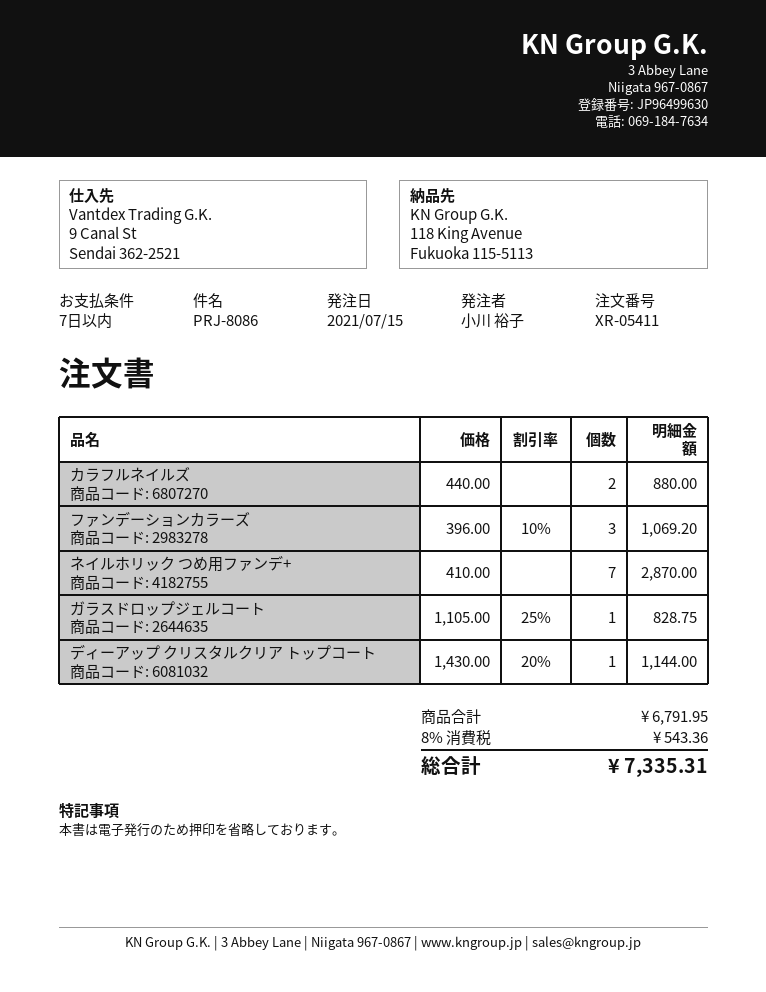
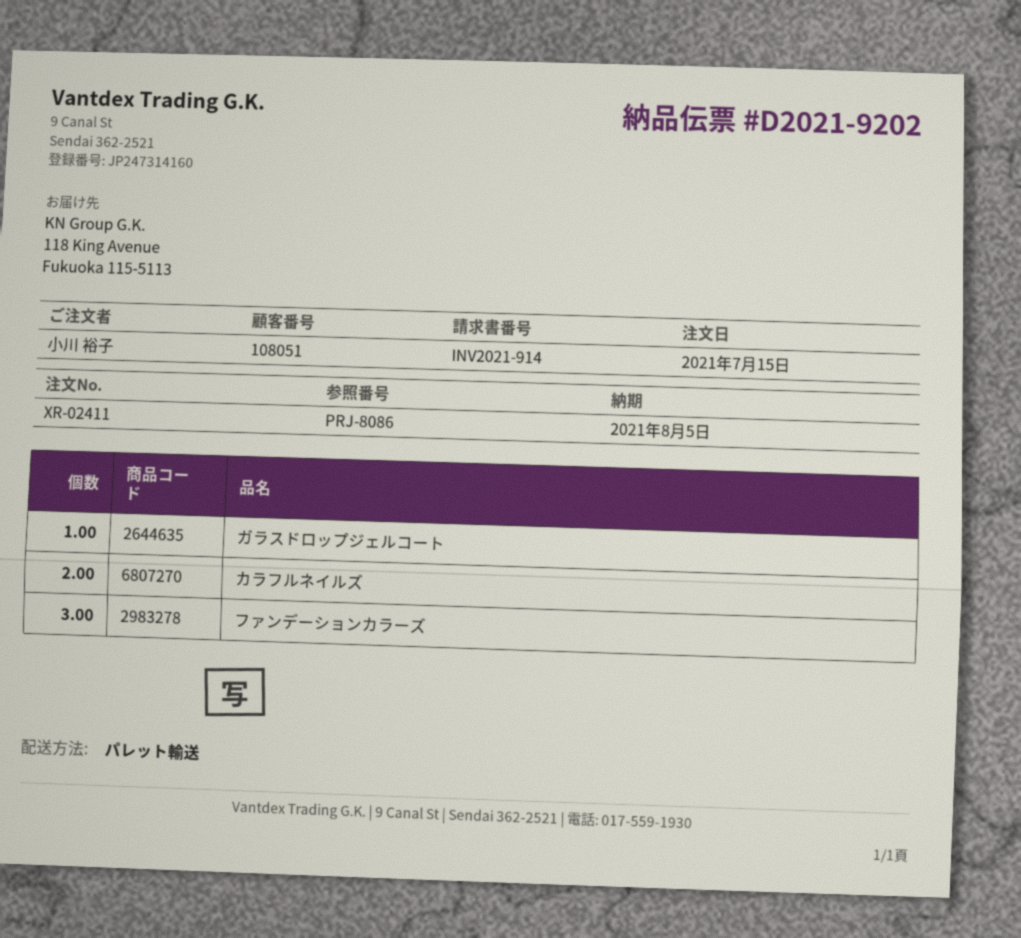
order number: XR-05411 -> XR-02411
ネイルホリック つめ用ファンデ+: 7 -> none
ディーアップ クリスタルクリア トップコート: 1 -> none

